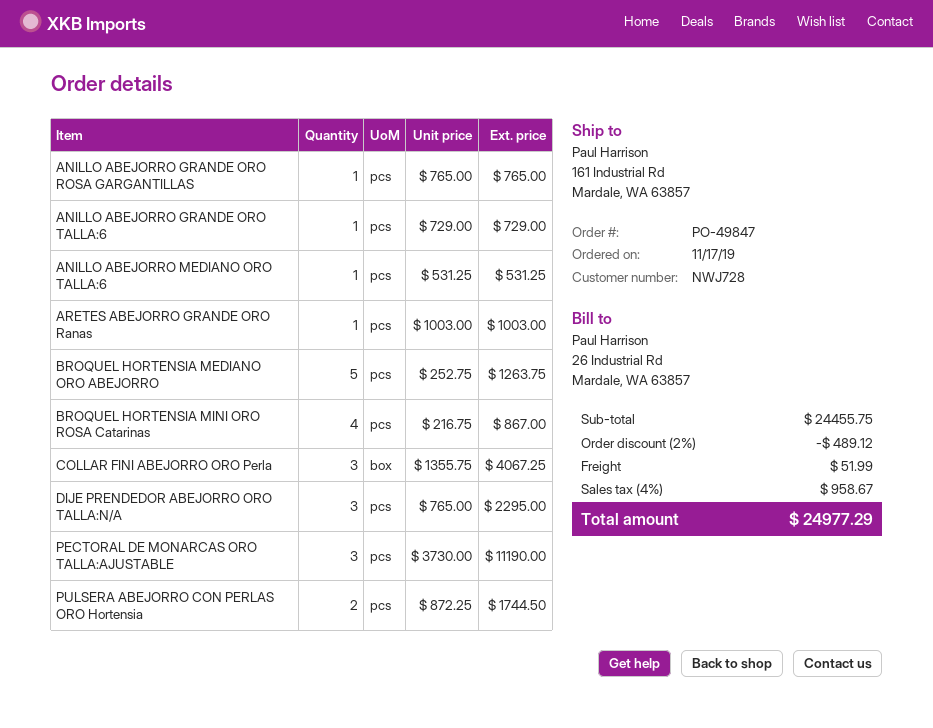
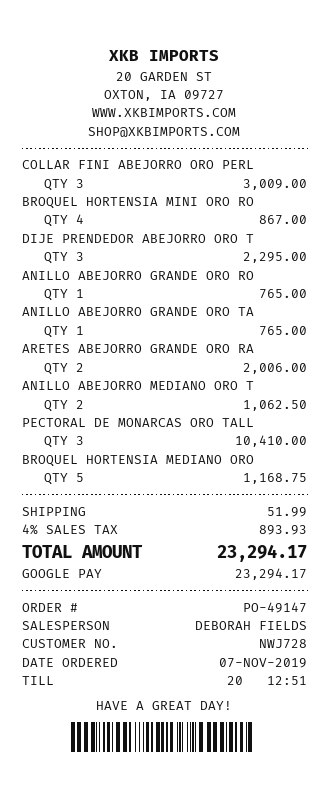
order number: PO-49847 -> PO-49147
order date: 2019-11-17 -> 2019-11-07
ANILLO ABEJORRO GRANDE ORO TALLA:6: 1 for 729.00 -> 1 for 765.00
ANILLO ABEJORRO MEDIANO ORO TALLA:6: 1 for 531.25 -> 2 for 1062.50
ARETES ABEJORRO GRANDE ORO Ranas: 1 for 1003.00 -> 2 for 2006.00
BROQUEL HORTENSIA MEDIANO ORO ABEJORRO: 5 for 1263.75 -> 5 for 1168.75
COLLAR FINI ABEJORRO ORO Perla: 3 for 4067.25 -> 3 for 3009.00
PECTORAL DE MONARCAS ORO TALLA:AJUSTABLE: 3 for 11190.00 -> 3 for 10410.00
PULSERA ABEJORRO CON PERLAS ORO Hortensia: 2 for 1744.50 -> none
discount: 2% = 489.12 -> none
tax: 4% = 958.67 -> 4% = 893.93
total: 24977.29 -> 23294.17

